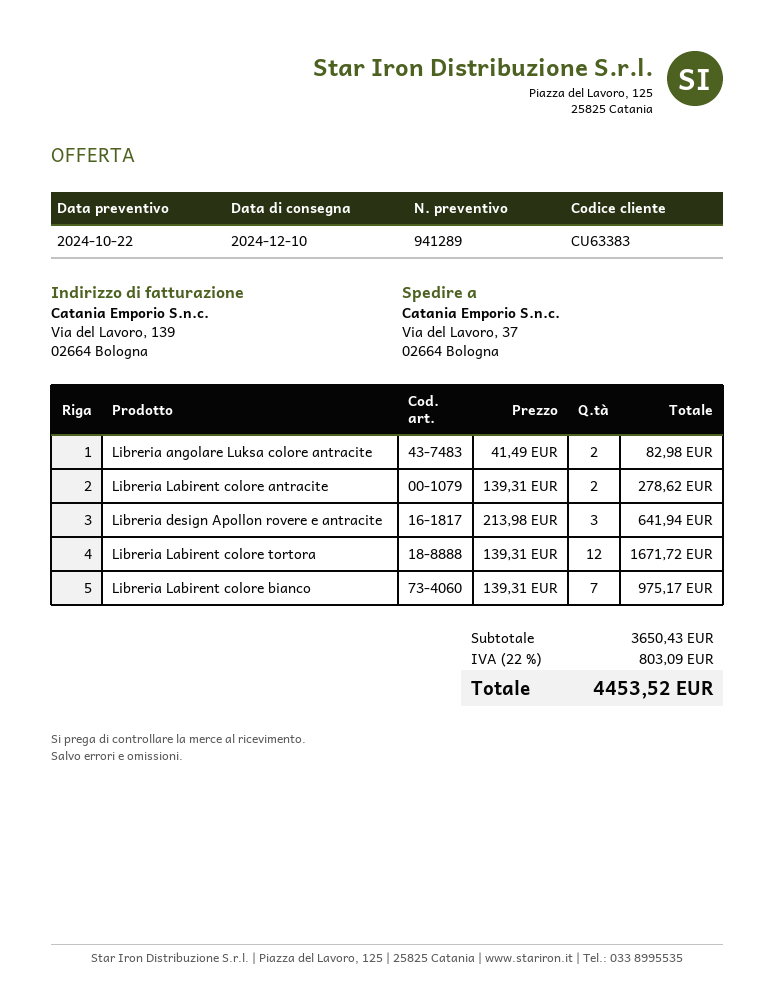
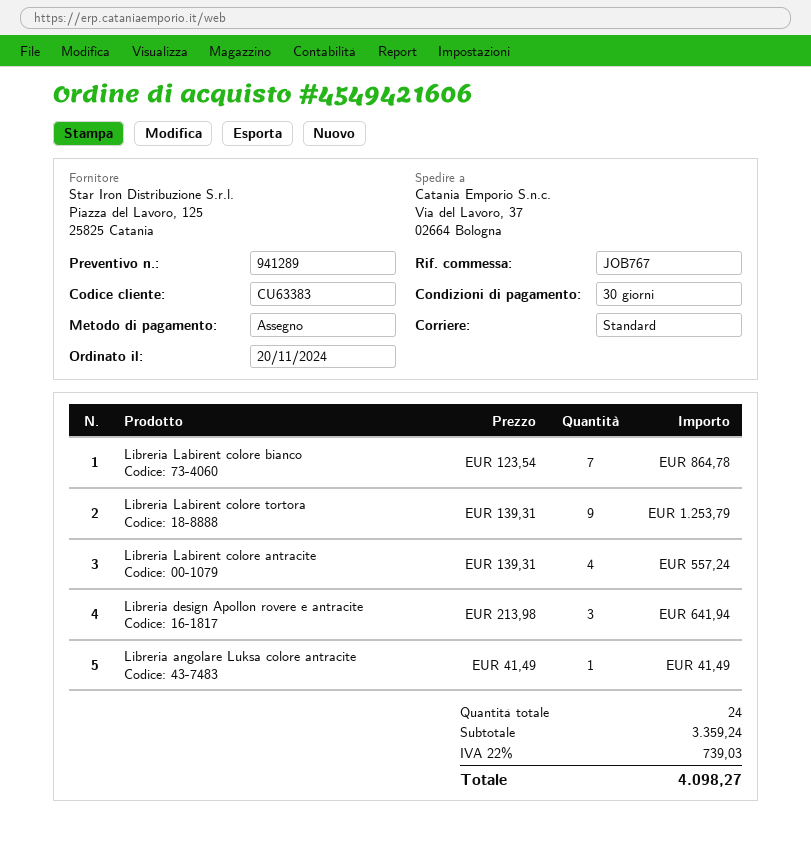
Libreria angolare Luksa colore antracite: 2 x 41.49 = 82.98 -> 1 x 41.49 = 41.49
Libreria Labirent colore antracite: 2 x 139.31 = 278.62 -> 4 x 139.31 = 557.24
Libreria Labirent colore tortora: 12 x 139.31 = 1671.72 -> 9 x 139.31 = 1253.79
Libreria Labirent colore bianco: 7 x 139.31 = 975.17 -> 7 x 123.54 = 864.78
subtotal: 3650.43 -> 3359.24
tax: 22% = 803.09 -> 22% = 739.03
total: 4453.52 -> 4098.27

